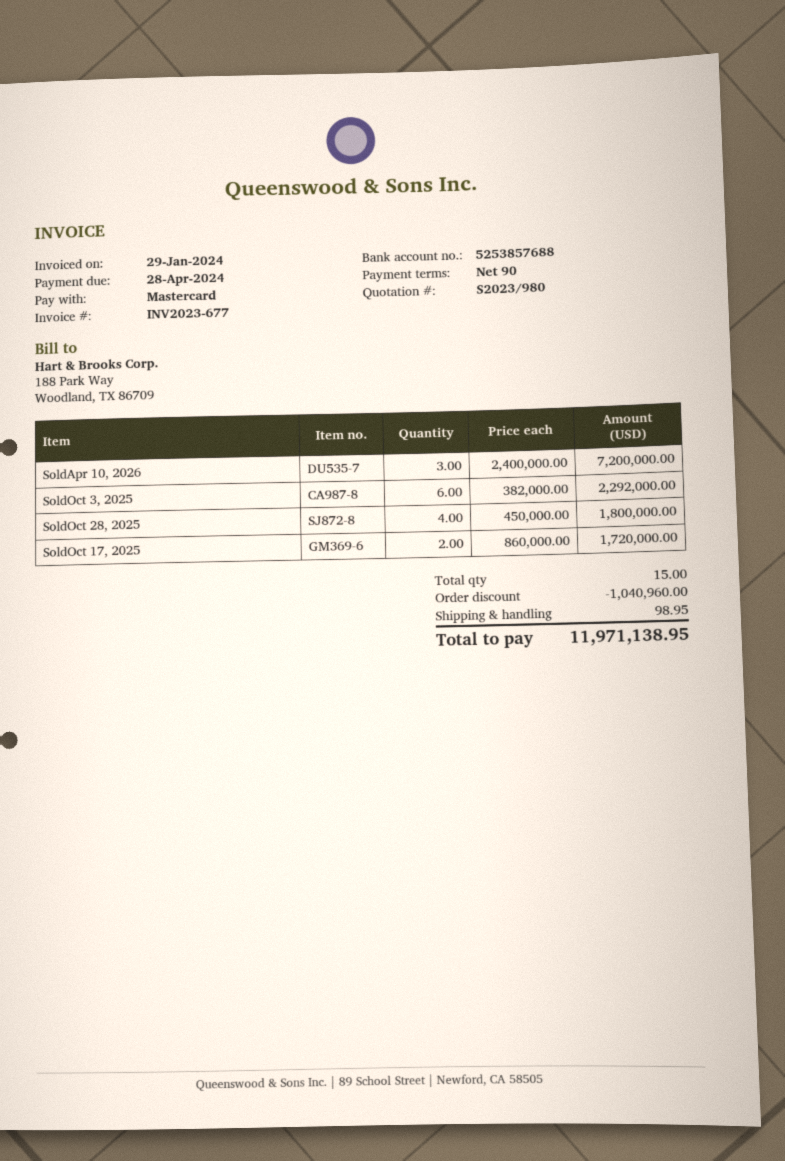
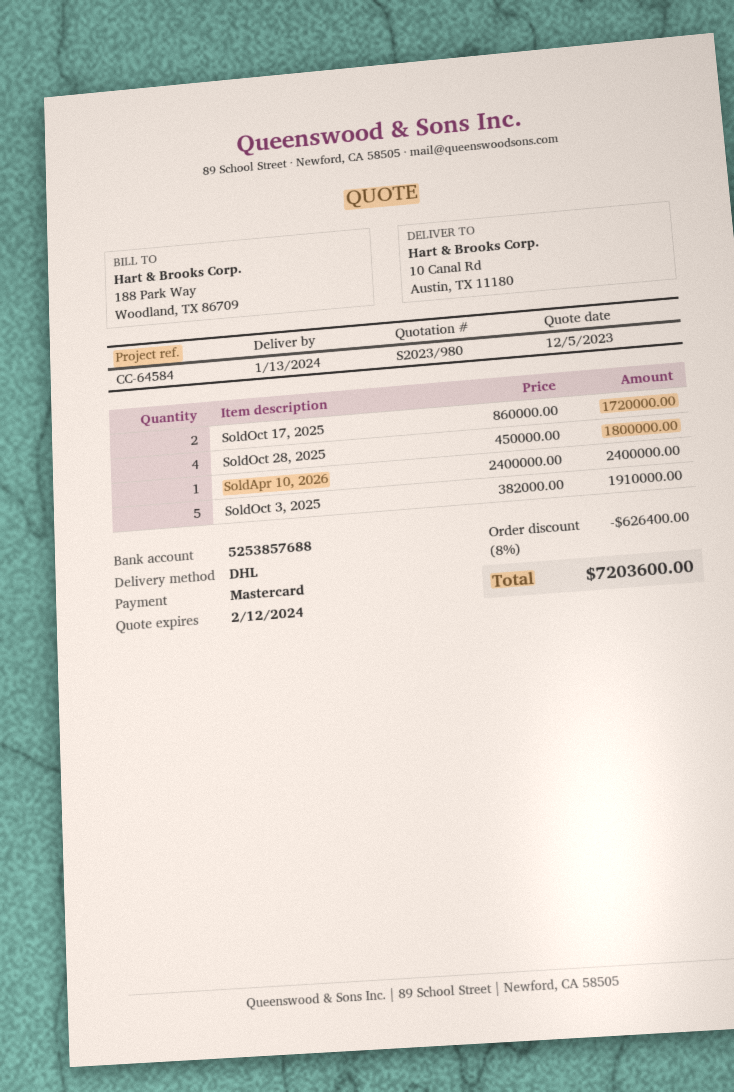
SoldApr 10, 2026: 3 x 2400000.00 = 7200000.00 -> 1 x 2400000.00 = 2400000.00
SoldOct 3, 2025: 6 x 382000.00 = 2292000.00 -> 5 x 382000.00 = 1910000.00
discount: 1040960.00 -> 626400.00
shipping: 98.95 -> none
total: 11971138.95 -> 7203600.00

